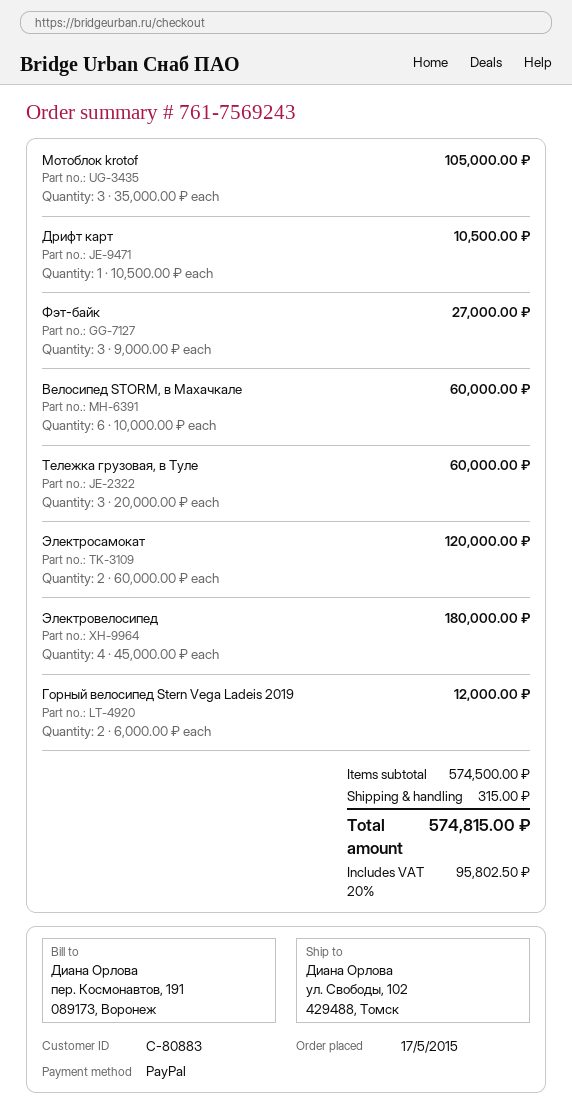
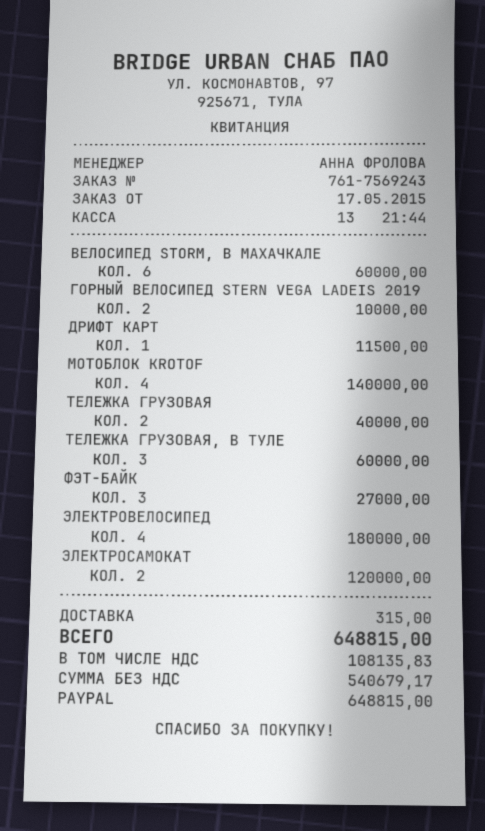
Мотоблок krotof: 3 for 105000.00 -> 4 for 140000.00
Дрифт карт: 1 for 10500.00 -> 1 for 11500.00
Горный велосипед Stern Vega Ladeis 2019: 2 for 12000.00 -> 2 for 10000.00
ТЕЛЕЖКА ГРУЗОВАЯ: none -> 2 for 40000.00
tax: 95802.50 -> 108135.83
total: 574815.00 -> 648815.00

